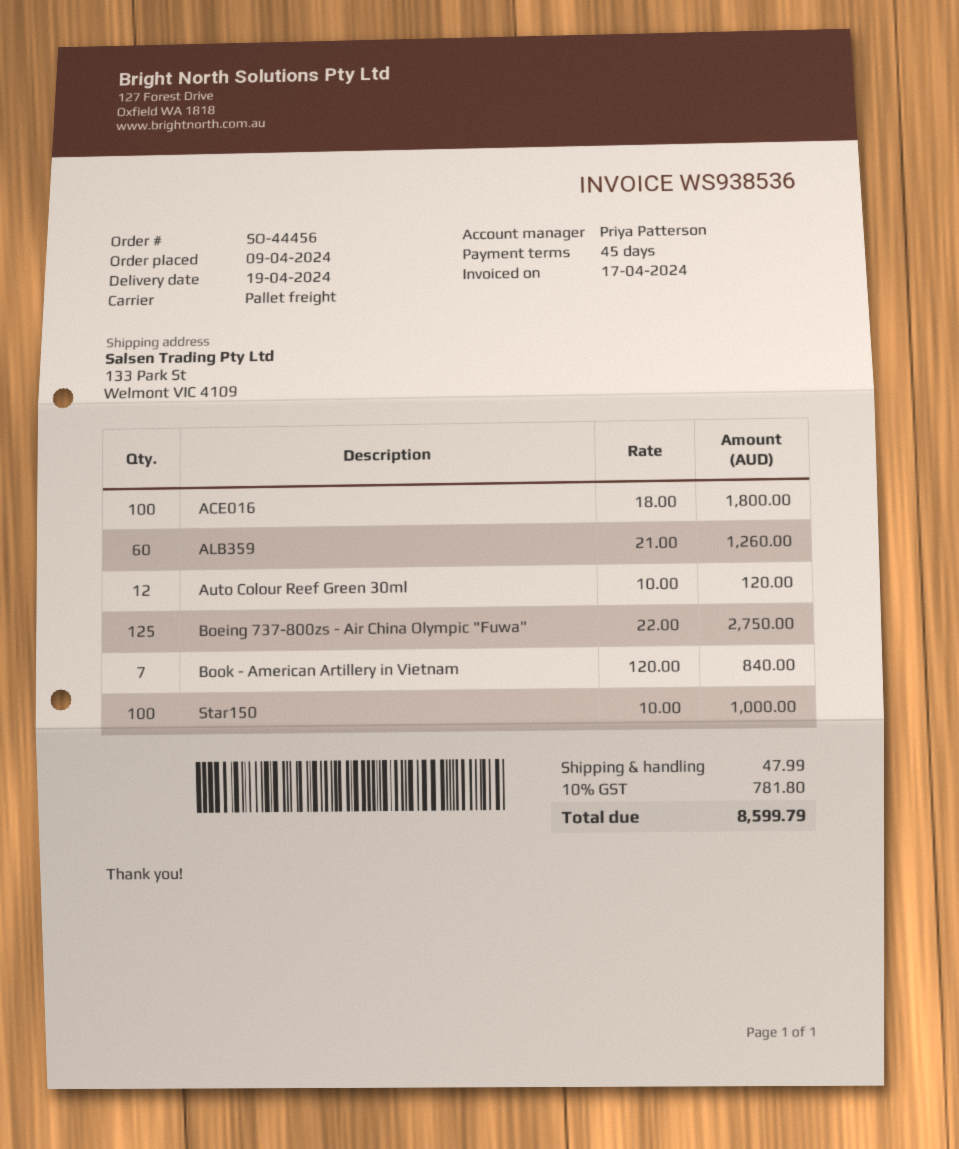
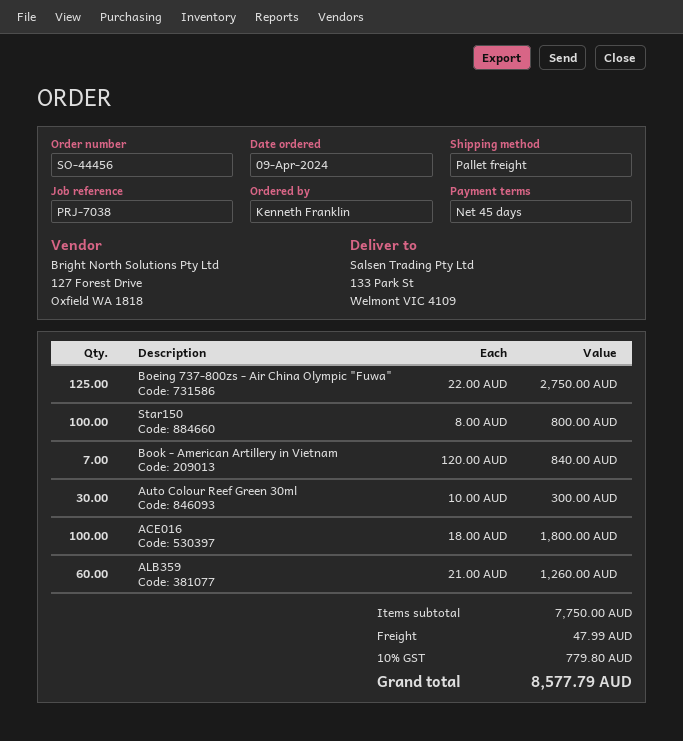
Auto Colour Reef Green 30ml: 12 x 10.00 = 120.00 -> 30 x 10.00 = 300.00
Star150: 100 x 10.00 = 1000.00 -> 100 x 8.00 = 800.00
tax: 10% = 781.80 -> 10% = 779.80
total: 8599.79 -> 8577.79

